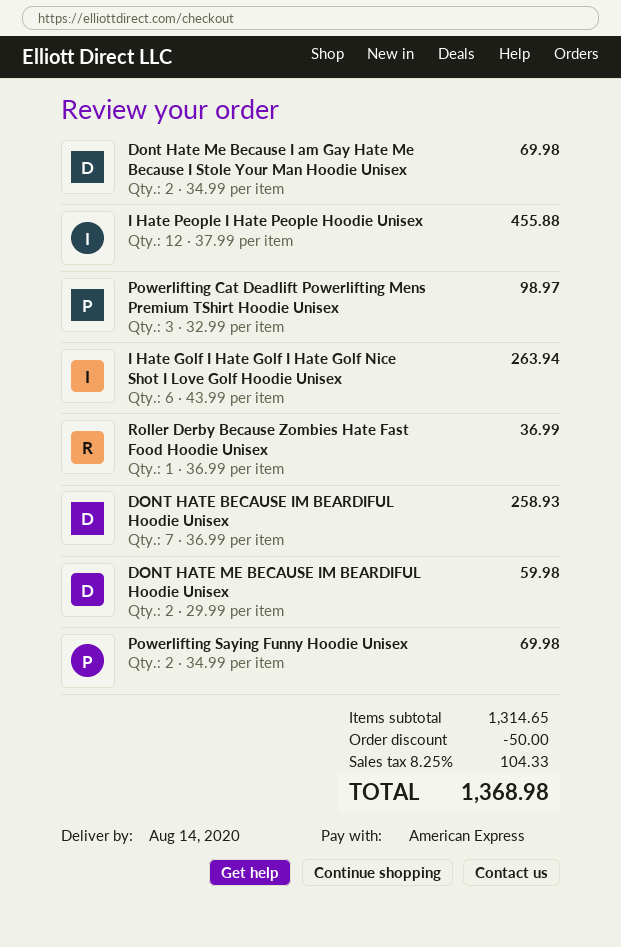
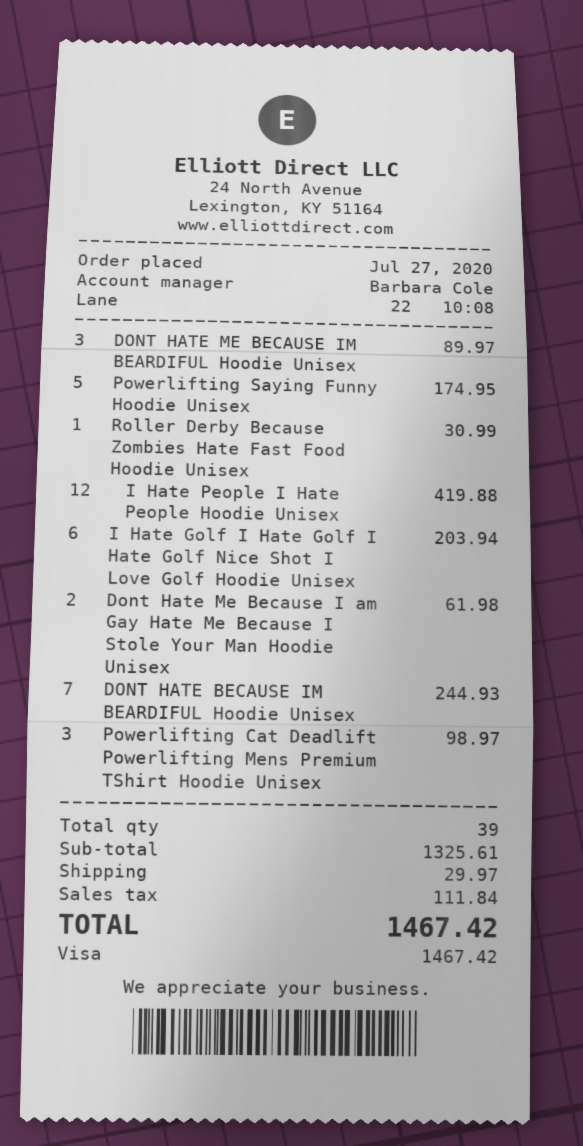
payment method: American Express -> Visa
Dont Hate Me Because I am Gay Hate Me Because I Stole Your Man Hoodie Unisex: 2 for 69.98 -> 2 for 61.98
I Hate People I Hate People Hoodie Unisex: 12 for 455.88 -> 12 for 419.88
I Hate Golf I Hate Golf I Hate Golf Nice Shot I Love Golf Hoodie Unisex: 6 for 263.94 -> 6 for 203.94
Roller Derby Because Zombies Hate Fast Food Hoodie Unisex: 1 for 36.99 -> 1 for 30.99
DONT HATE BECAUSE IM BEARDIFUL Hoodie Unisex: 7 for 258.93 -> 7 for 244.93
DONT HATE ME BECAUSE IM BEARDIFUL Hoodie Unisex: 2 for 59.98 -> 3 for 89.97
Powerlifting Saying Funny Hoodie Unisex: 2 for 69.98 -> 5 for 174.95
subtotal: 1314.65 -> 1325.61
discount: 50.00 -> none
shipping: none -> 29.97
tax: 104.33 -> 111.84
total: 1368.98 -> 1467.42

